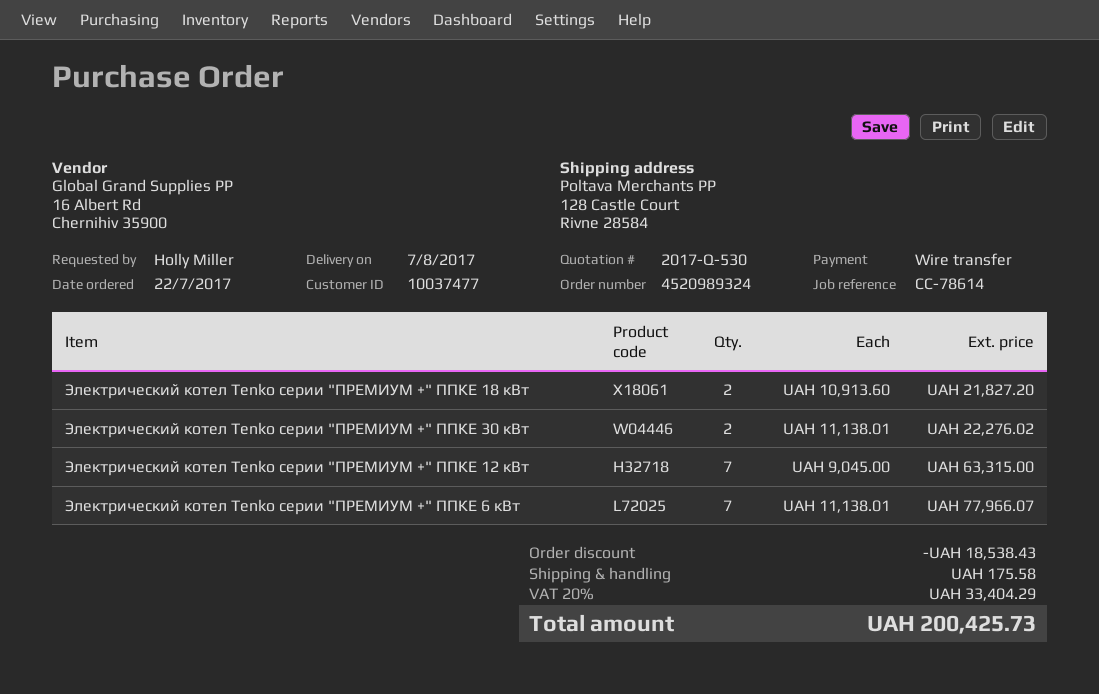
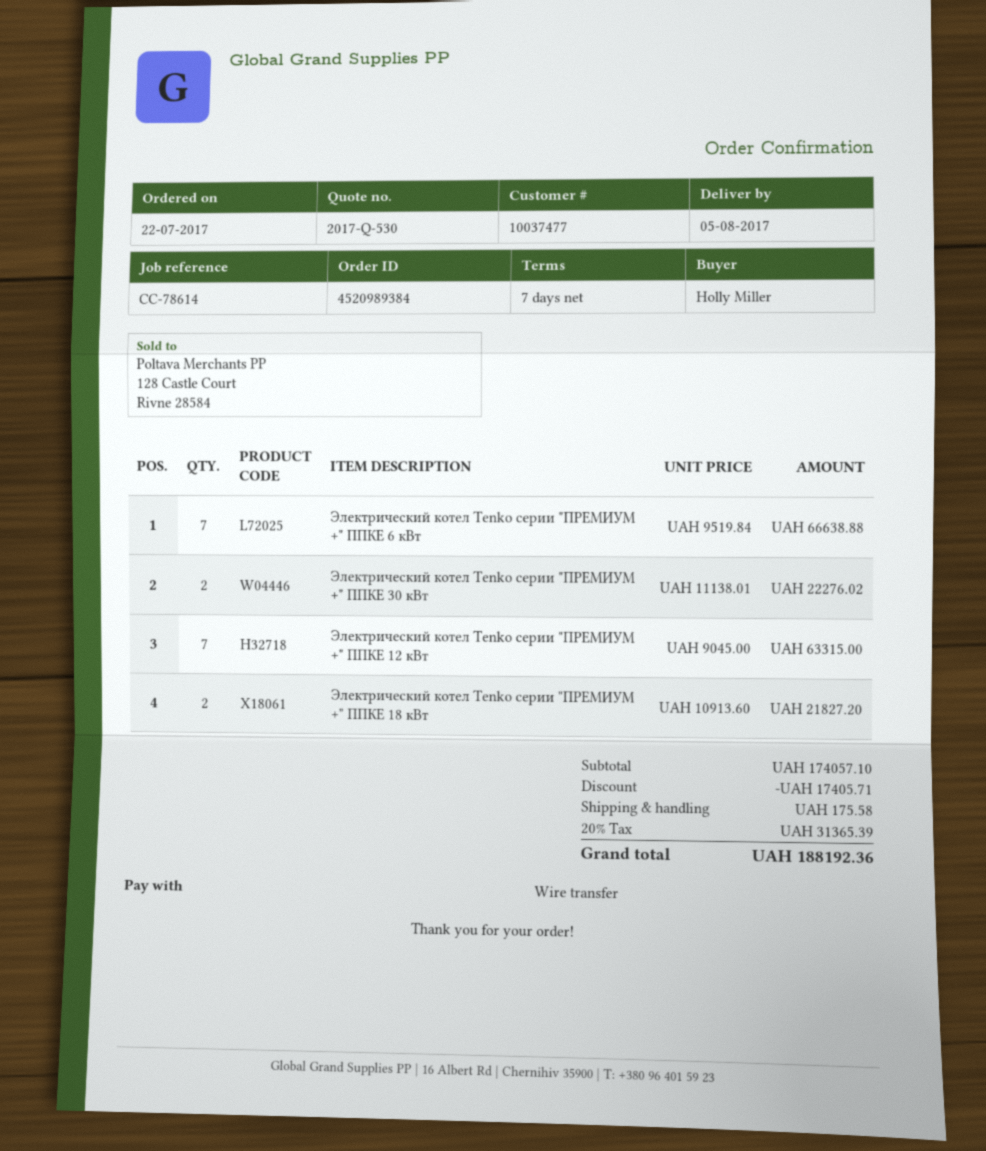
order number: 4520989324 -> 4520989384
delivery date: 2017-08-07 -> 2017-08-05
Электрический котел Tenko серии "ПРЕМИУМ +" ППКЕ 6 кВт: 7 x 11138.01 = 77966.07 -> 7 x 9519.84 = 66638.88
discount: 18538.43 -> 17405.71
tax: 20% = 33404.29 -> 20% = 31365.39
total: 200425.73 -> 188192.36

